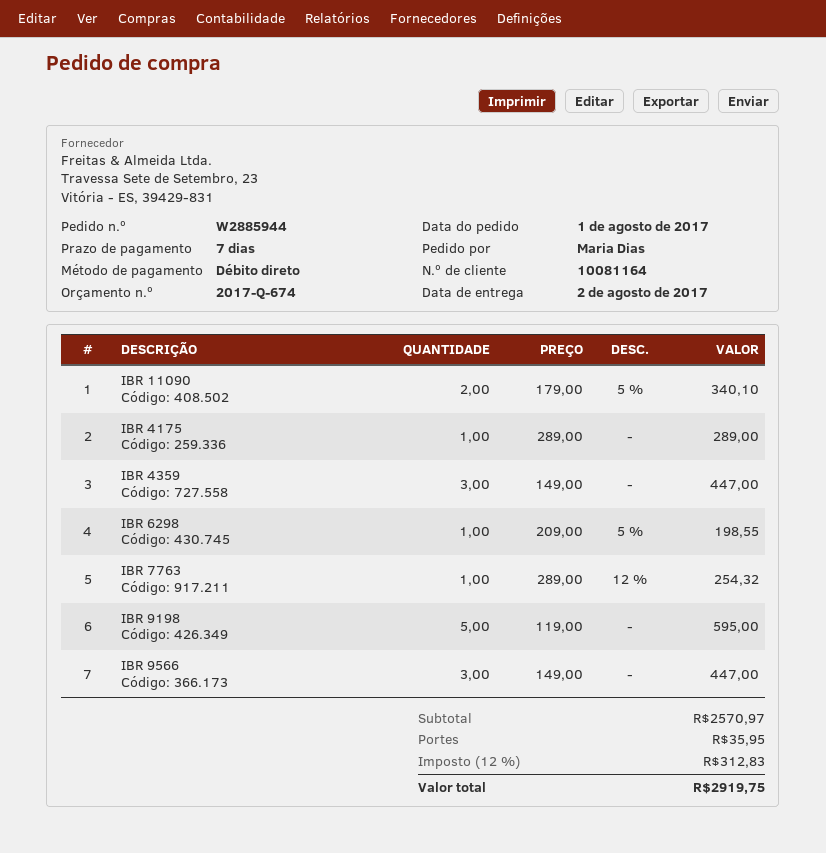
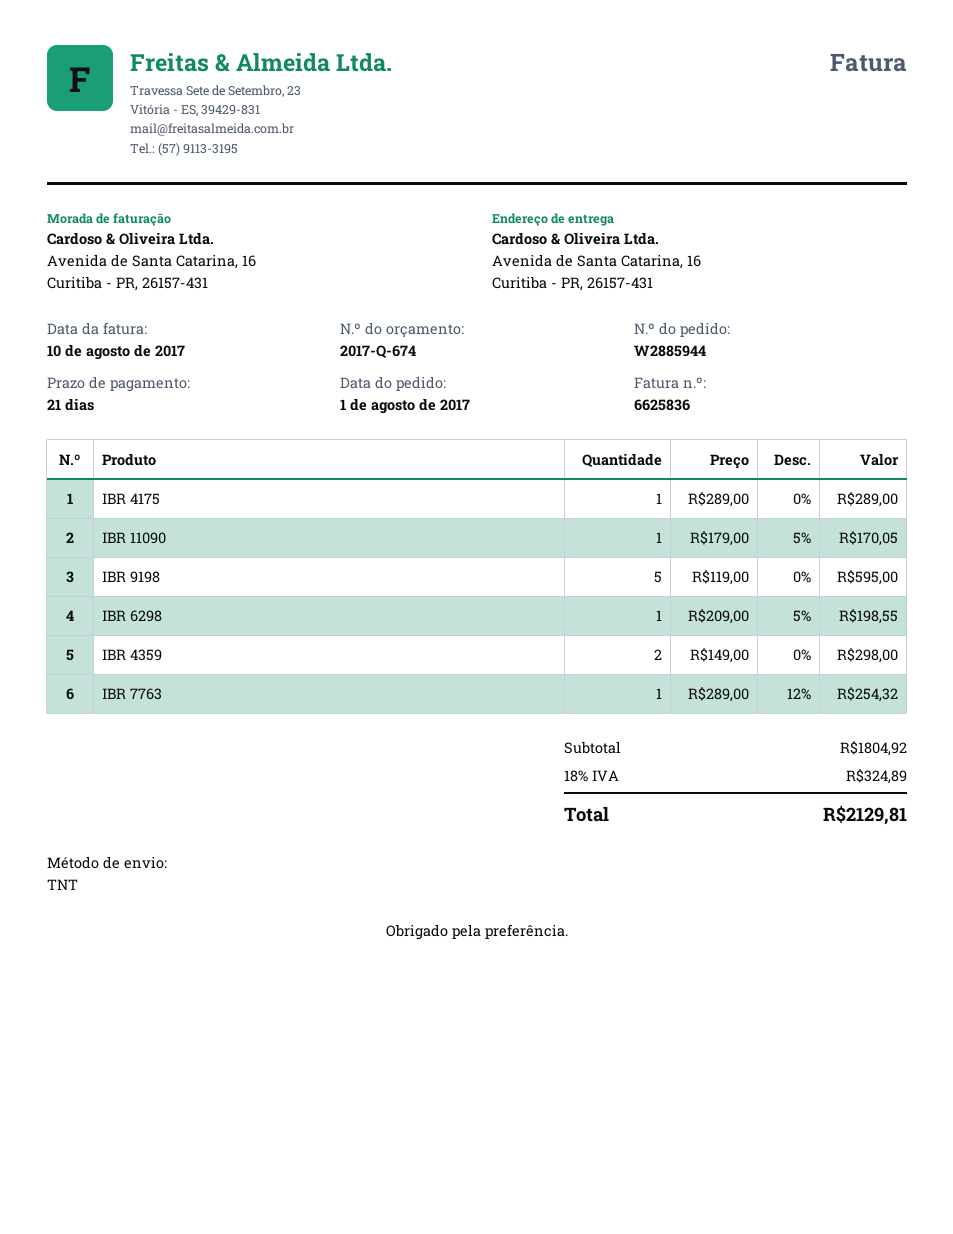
payment terms: 7 days -> 21 days
IBR 11090: 2 x 179.00 - 5% = 340.10 -> 1 x 179.00 - 5% = 170.05
IBR 4359: 3 x 149.00 = 447.00 -> 2 x 149.00 = 298.00
IBR 9566: 3 x 149.00 = 447.00 -> none
subtotal: 2570.97 -> 1804.92
shipping: 35.95 -> none
tax: 12% = 312.83 -> 18% = 324.89
total: 2919.75 -> 2129.81

